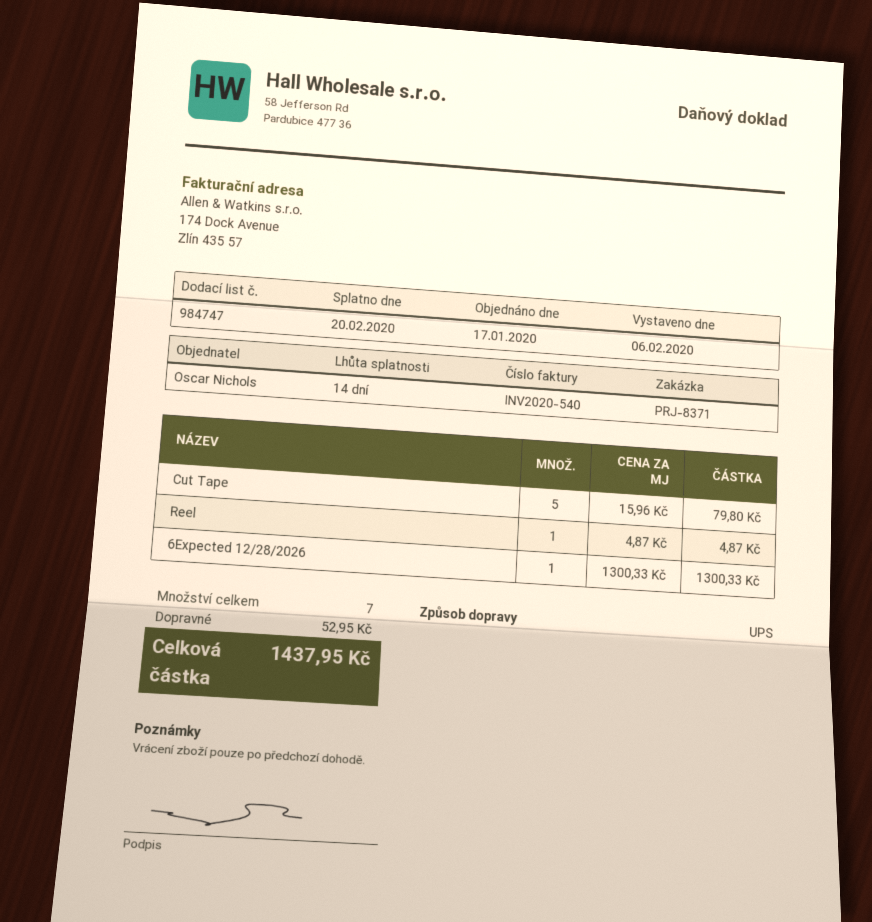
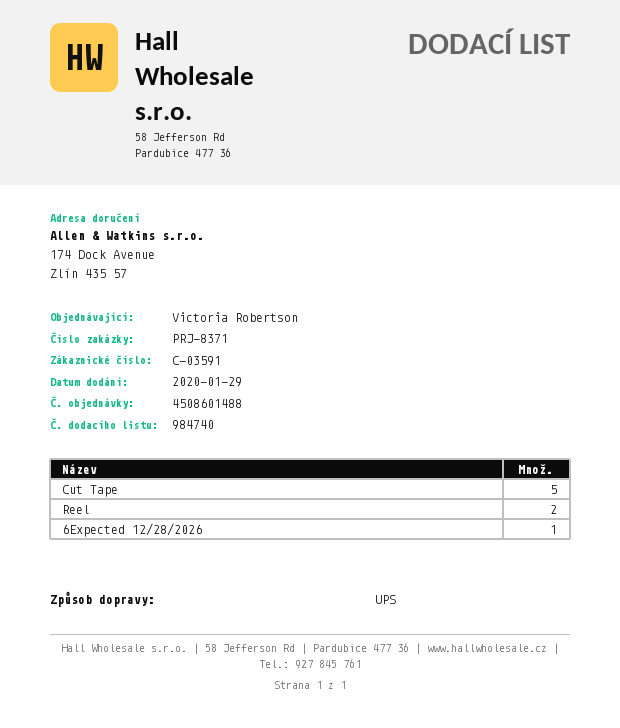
delivery note number: 984747 -> 984740
ordered by: Oscar Nichols -> Victoria Robertson
Reel: 1 -> 2

